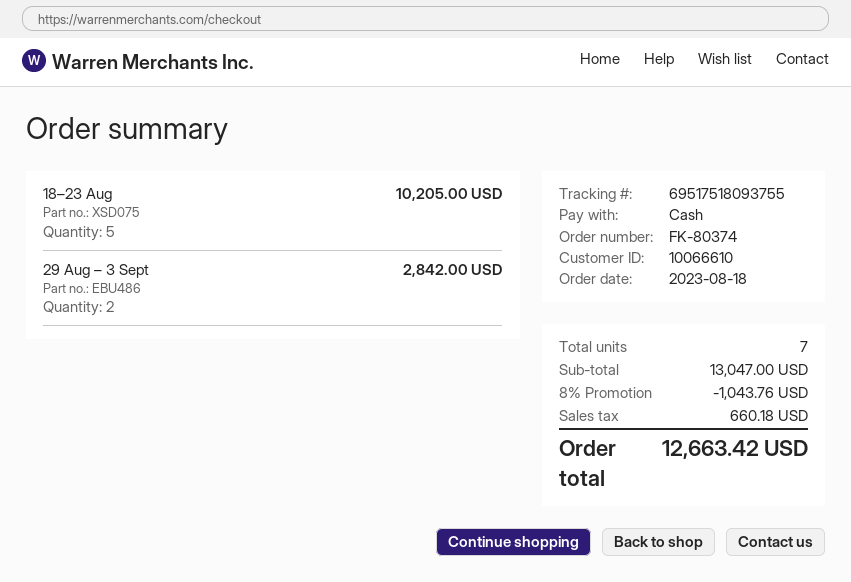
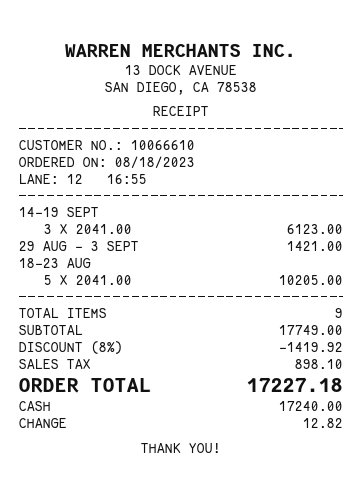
29 Aug – 3 Sept: 2 for 2842.00 -> 1 for 1421.00
14–19 SEPT: none -> 3 for 6123.00
total quantity: 7 -> 9
subtotal: 13047.00 -> 17749.00
discount: 8% = 1043.76 -> 8% = 1419.92
tax: 660.18 -> 898.10
total: 12663.42 -> 17227.18

